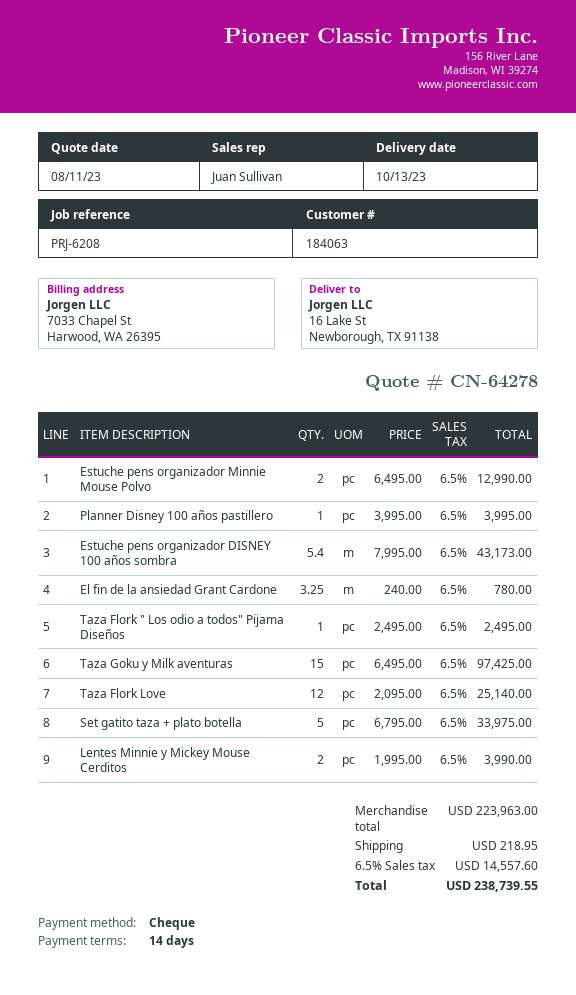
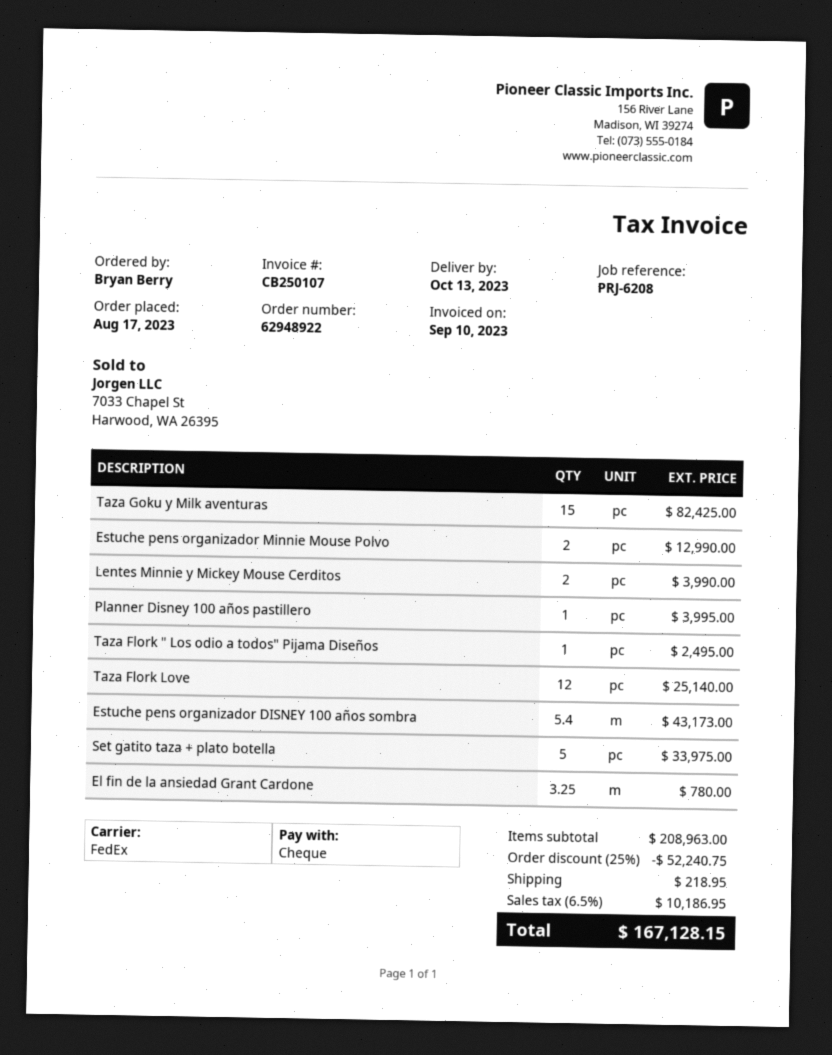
Taza Goku y Milk aventuras: 15 for 97425.00 -> 15 for 82425.00
subtotal: 223963.00 -> 208963.00
discount: none -> 25% = 52240.75
tax: 6.5% = 14557.60 -> 6.5% = 10186.95
total: 238739.55 -> 167128.15

